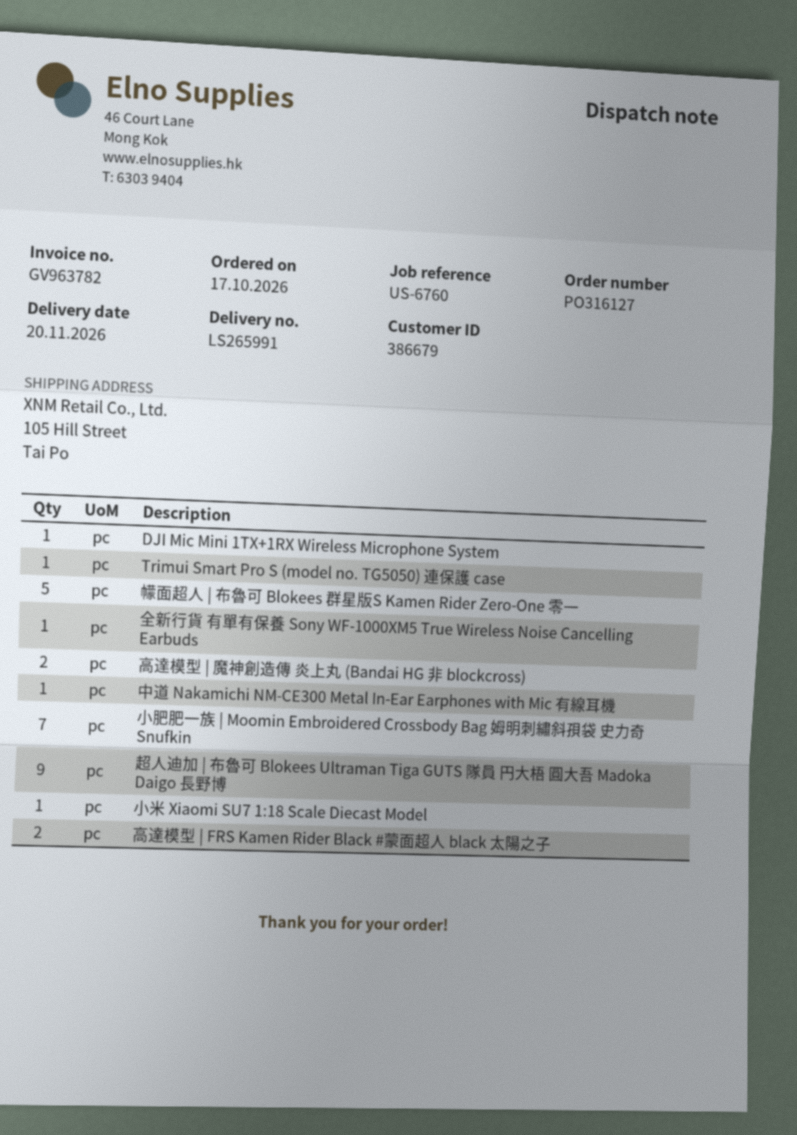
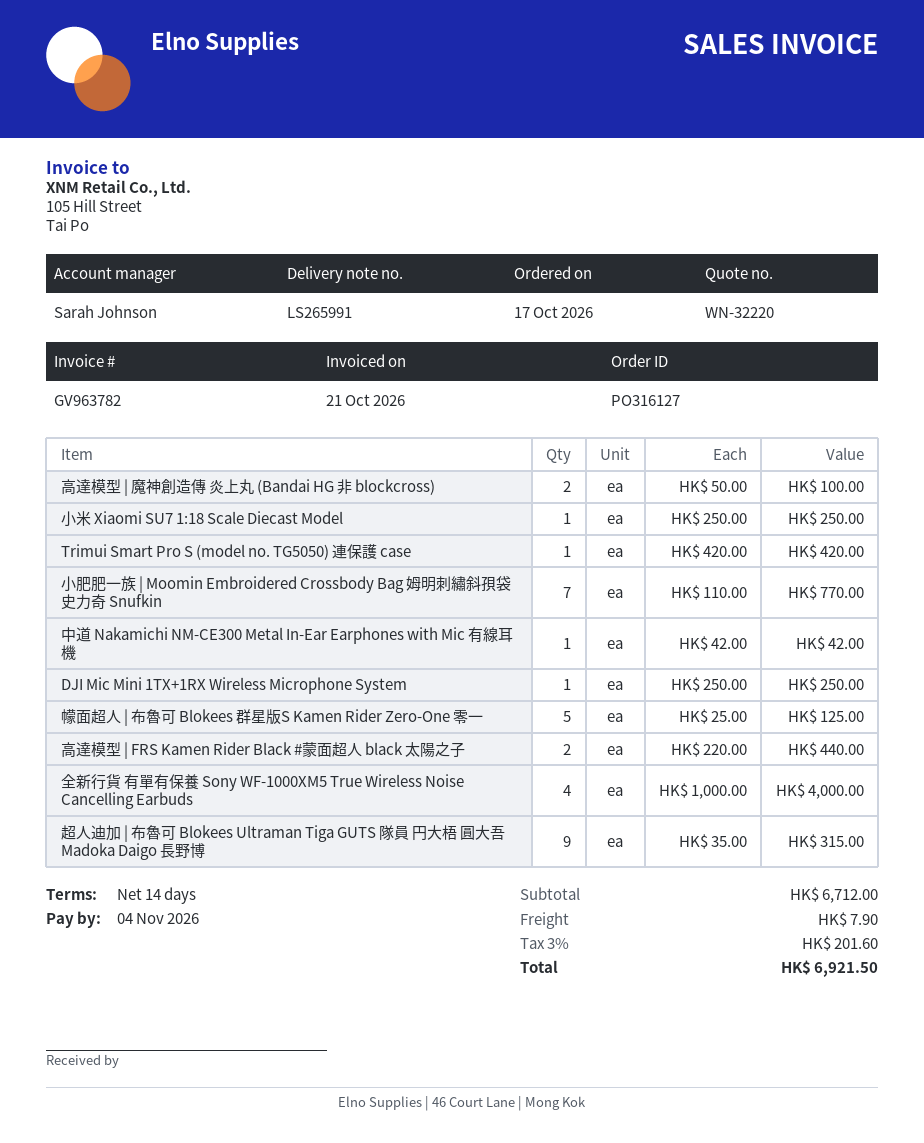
全新行貨 有單有保養 Sony WF-1000XM5 True Wireless Noise Cancelling Earbuds: 1 -> 4

